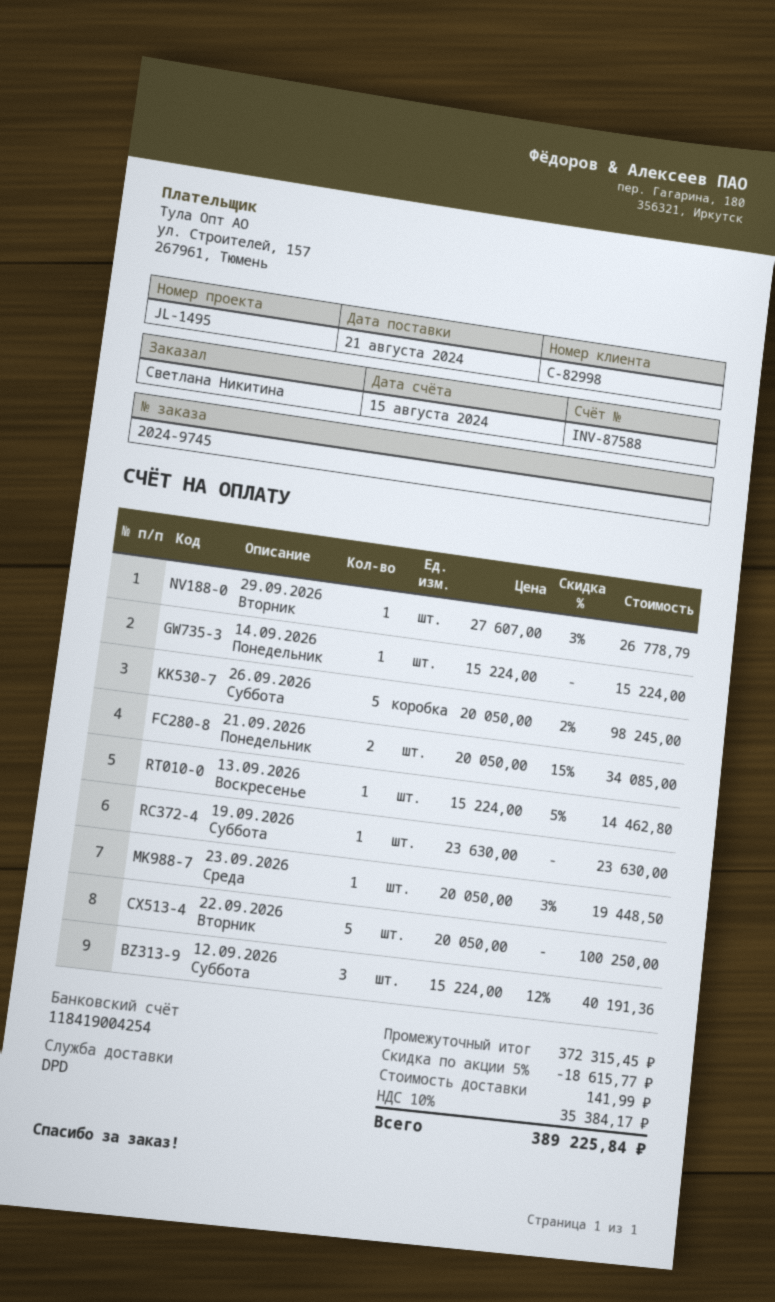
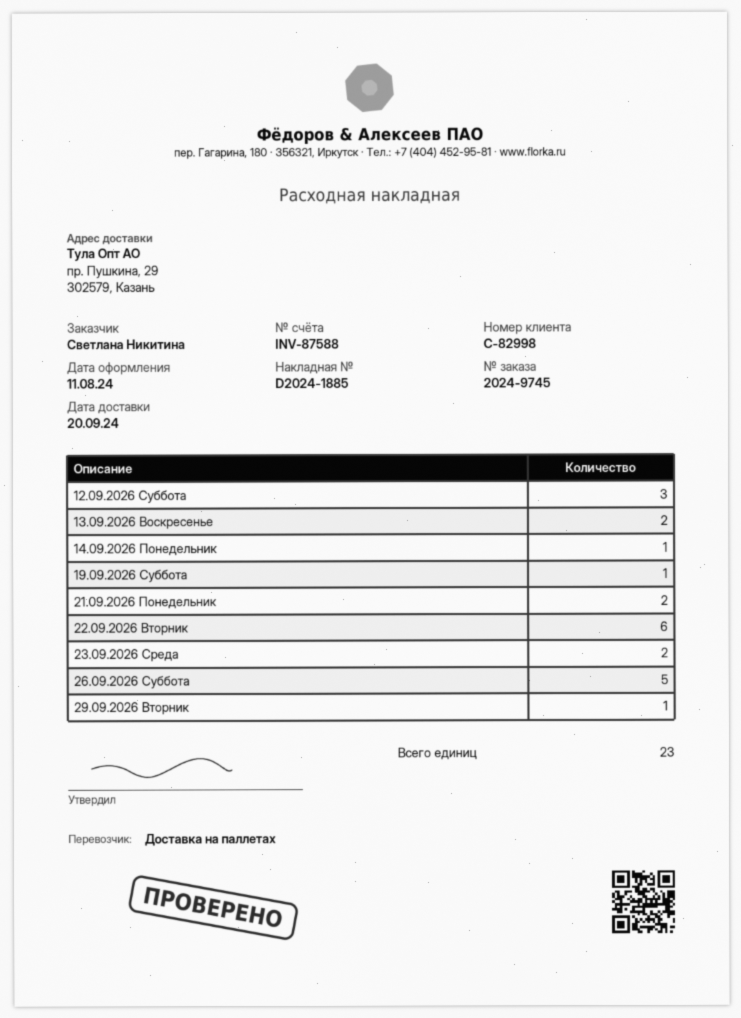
delivery date: 2024-08-21 -> 2024-09-20
shipping method: DPD -> pallet freight
13.09.2026 Воскресенье: 1 -> 2
23.09.2026 Среда: 1 -> 2
22.09.2026 Вторник: 5 -> 6

